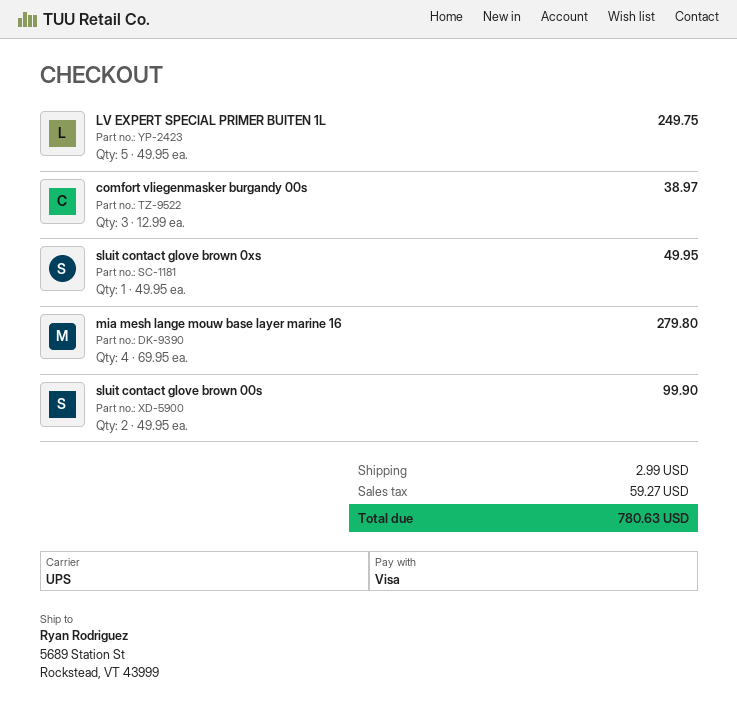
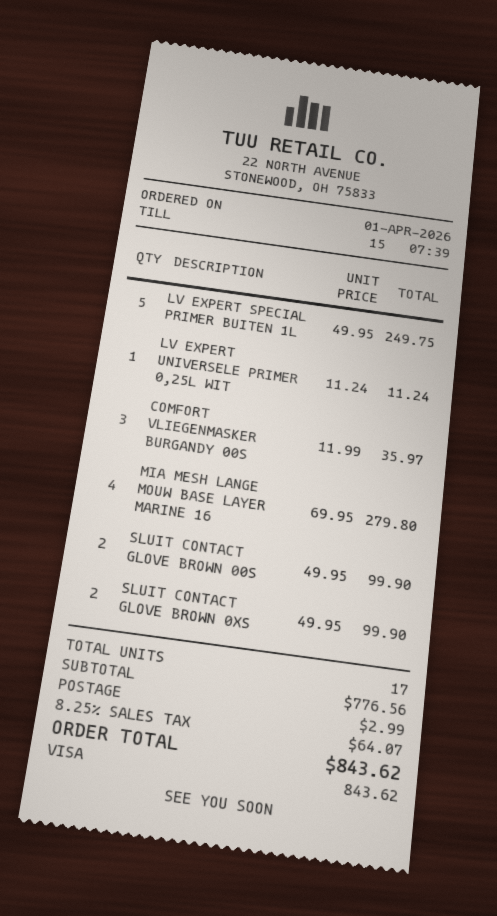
comfort vliegenmasker burgandy 00s: 3 x 12.99 = 38.97 -> 3 x 11.99 = 35.97
sluit contact glove brown 0xs: 1 x 49.95 = 49.95 -> 2 x 49.95 = 99.90
LV EXPERT UNIVERSELE PRIMER 0,25L WIT: none -> 1 x 11.24 = 11.24
tax: 59.27 -> 64.07
total: 780.63 -> 843.62

